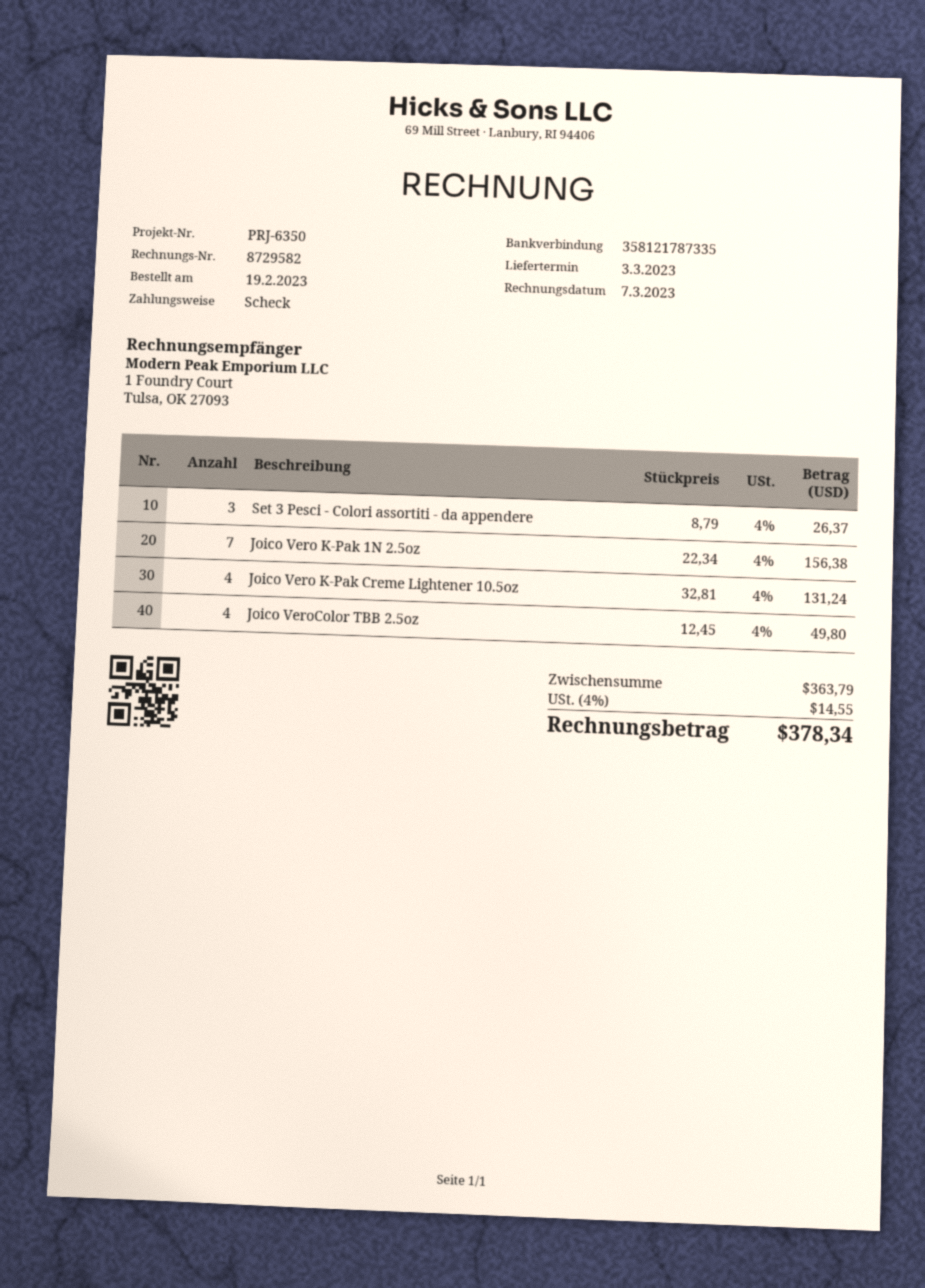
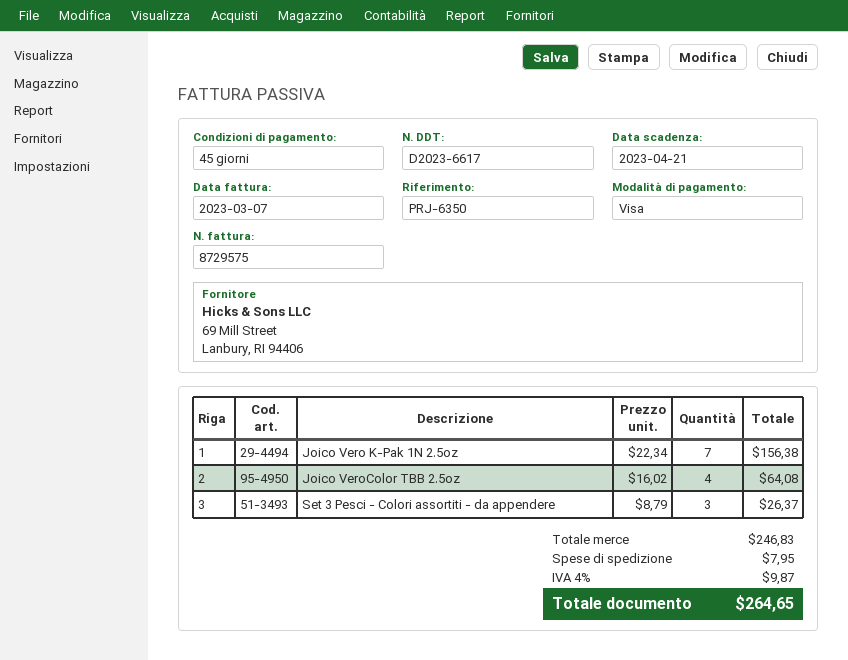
invoice number: 8729582 -> 8729575
payment method: cheque -> Visa
Joico Vero K-Pak Creme Lightener 10.5oz: 4 x 32.81 = 131.24 -> none
Joico VeroColor TBB 2.5oz: 4 x 12.45 = 49.80 -> 4 x 16.02 = 64.08
subtotal: 363.79 -> 246.83
shipping: none -> 7.95
tax: 4% = 14.55 -> 4% = 9.87
total: 378.34 -> 264.65

